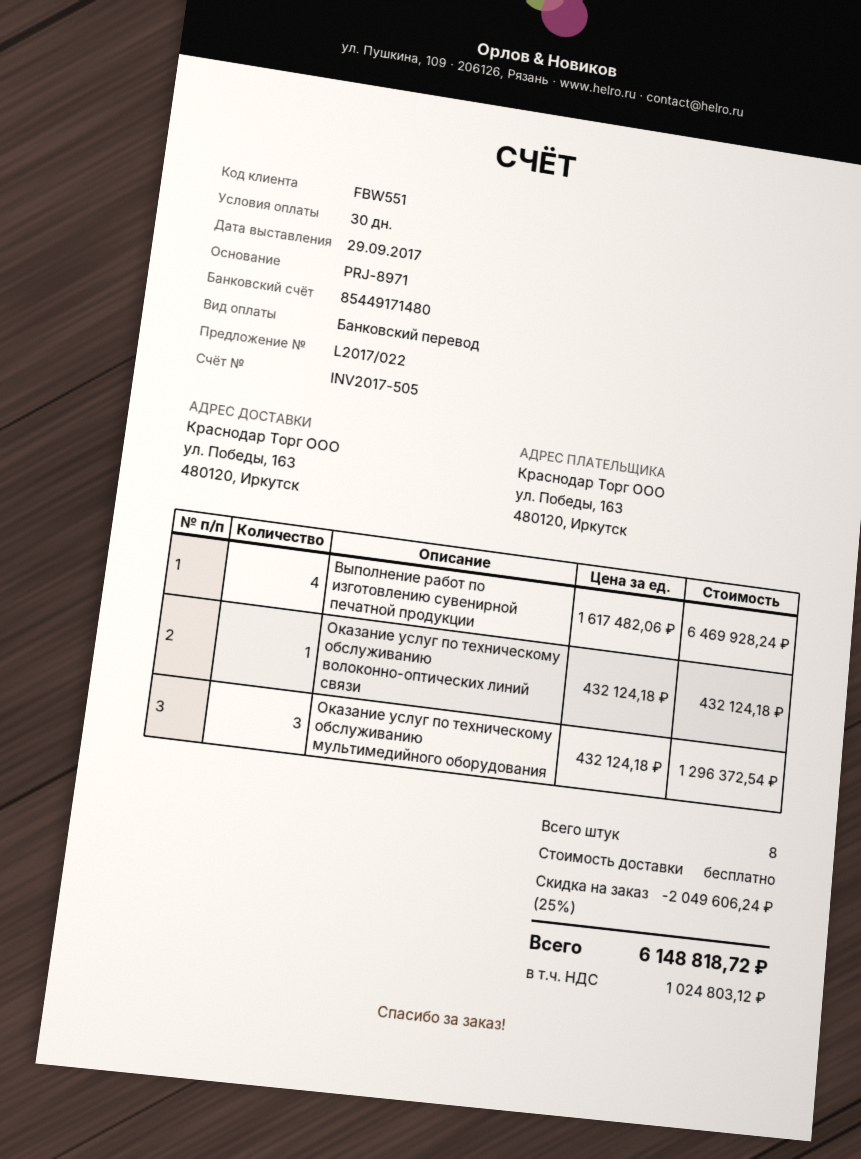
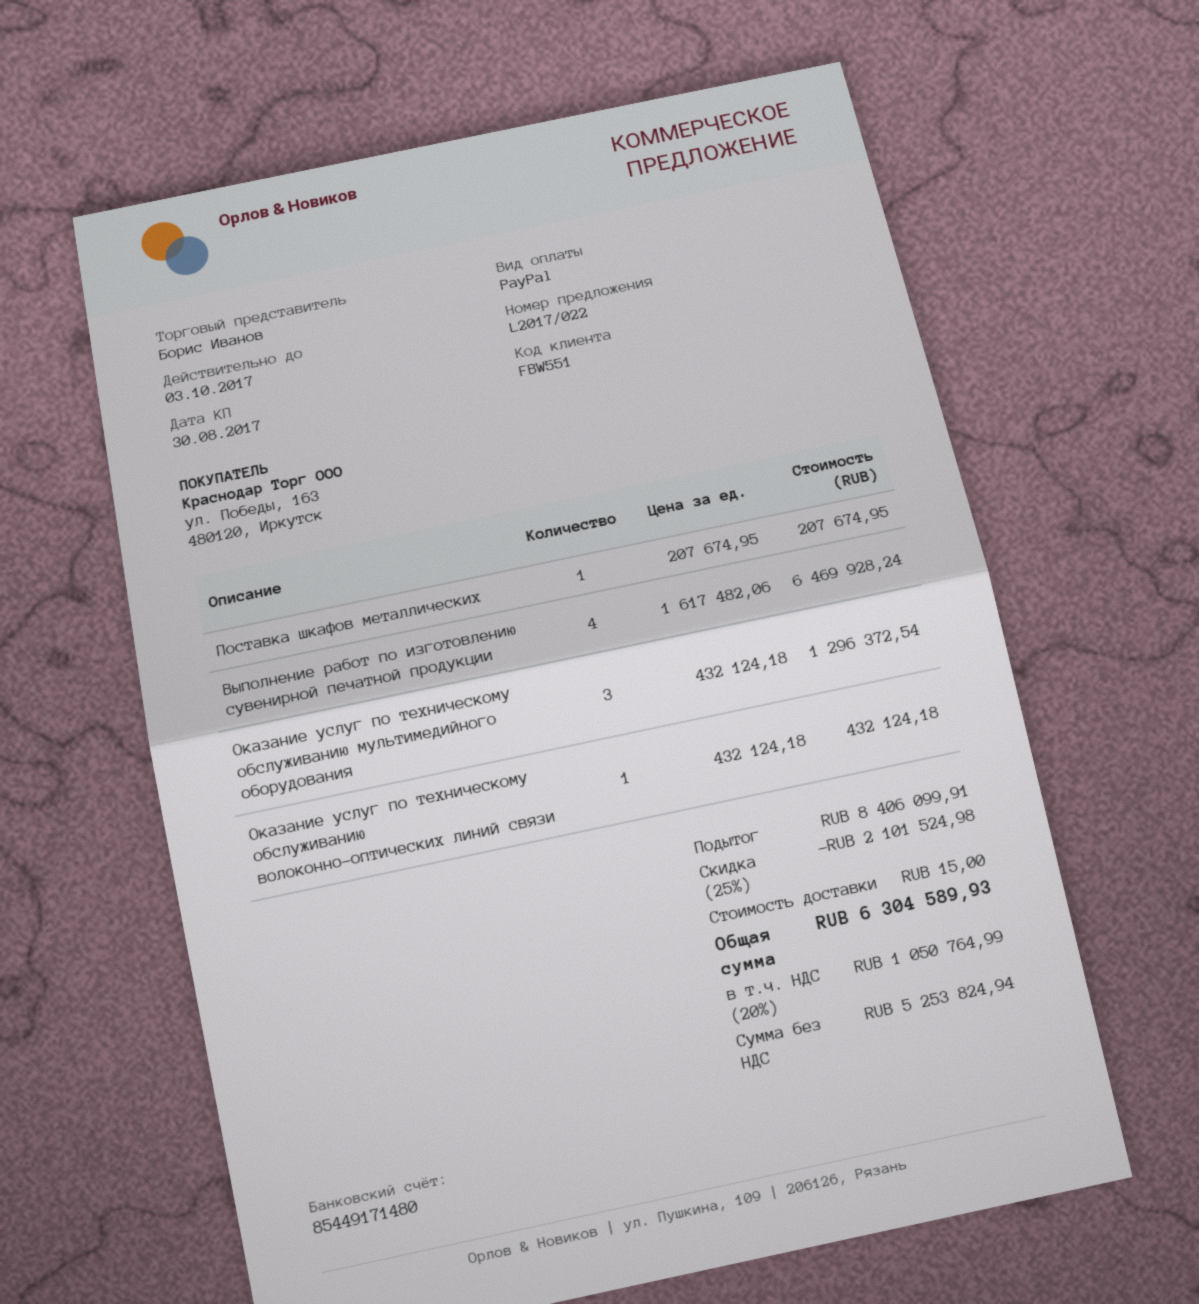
payment method: bank transfer -> PayPal
Поставка шкафов металлических: none -> 1 x 207674.95 = 207674.95
discount: 25% = 2049606.24 -> 25% = 2101524.98
shipping: 0.00 -> 15.00
tax: 1024803.12 -> 1050764.99
total: 6148818.72 -> 6304589.93

